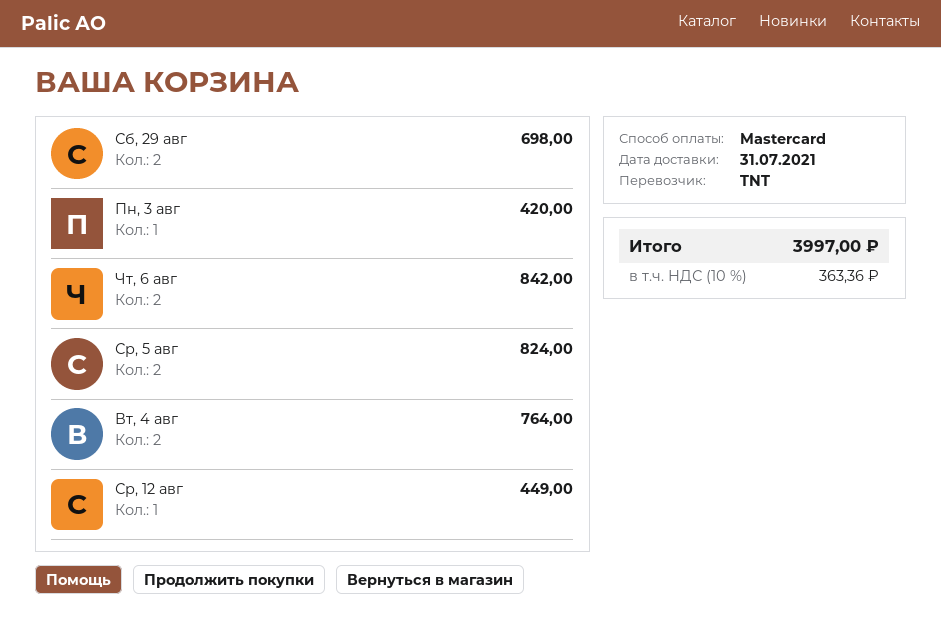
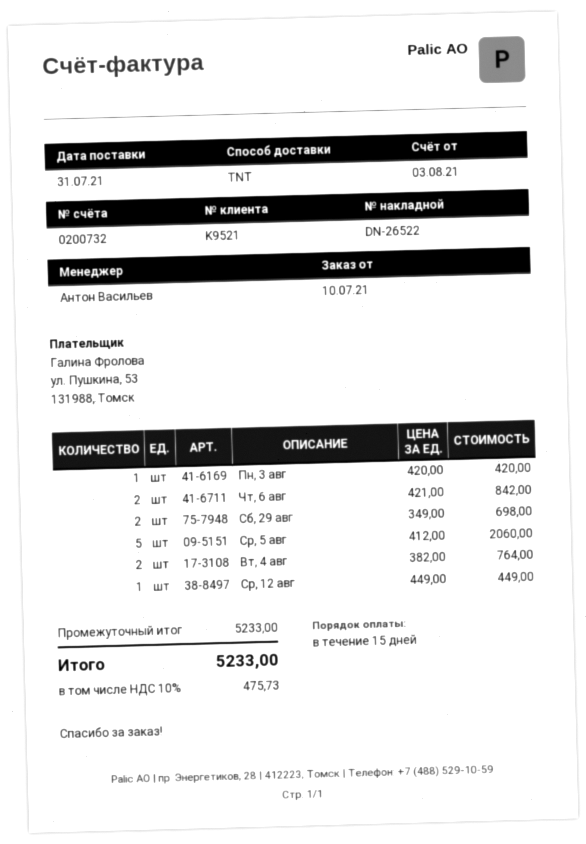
Ср, 5 авг: 2 for 824.00 -> 5 for 2060.00
tax: 10% = 363.36 -> 10% = 475.73
total: 3997.00 -> 5233.00

